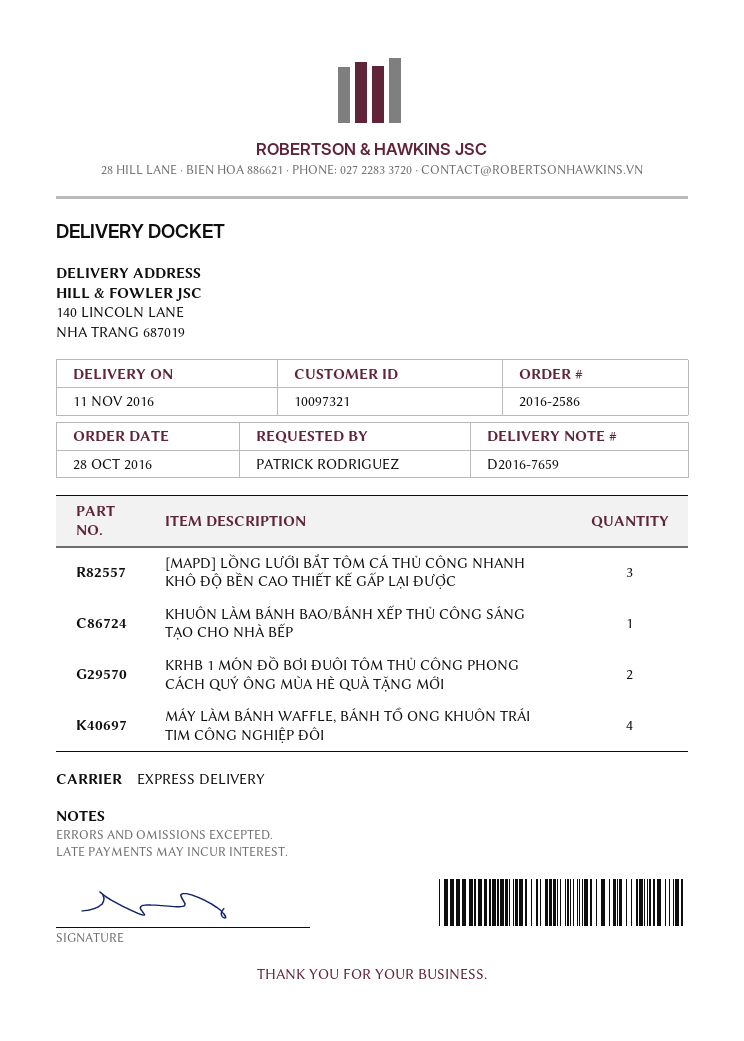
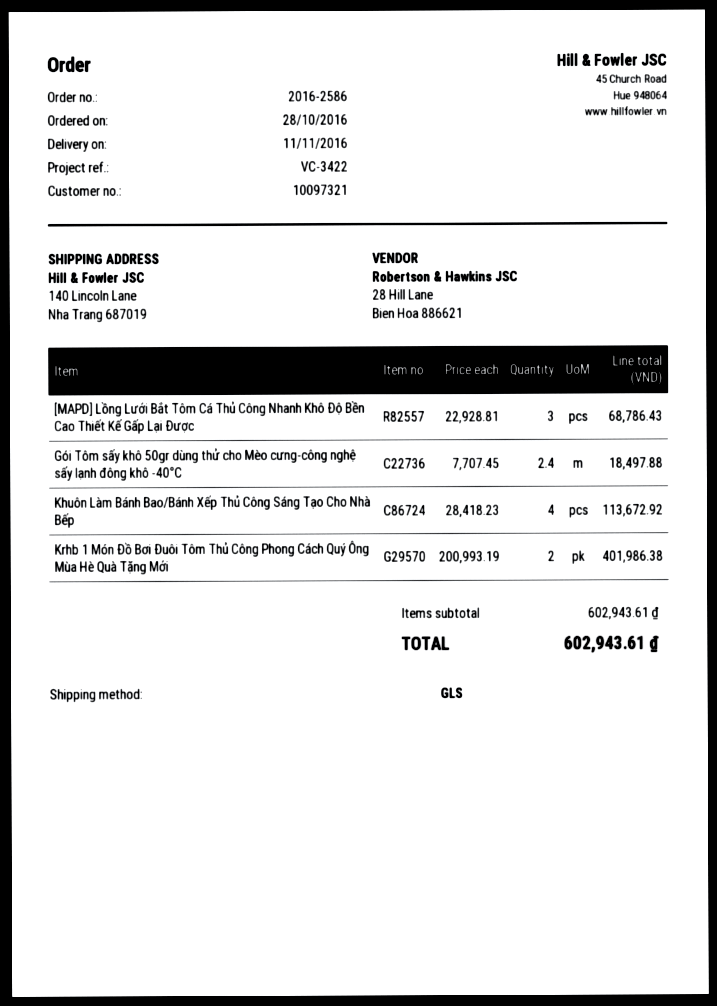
shipping method: express -> GLS
KHUÔN LÀM BÁNH BAO/BÁNH XẾP THỦ CÔNG SÁNG TẠO CHO NHÀ BẾP: 1 -> 4
MÁY LÀM BÁNH WAFFLE, BÁNH TỔ ONG KHUÔN TRÁI TIM CÔNG NGHIỆP ĐÔI: 4 -> none
Gói Tôm sấy khô 50gr dùng thử cho Mèo cưng-công nghệ sấy lạnh đông khô -40°C: none -> 2.4

